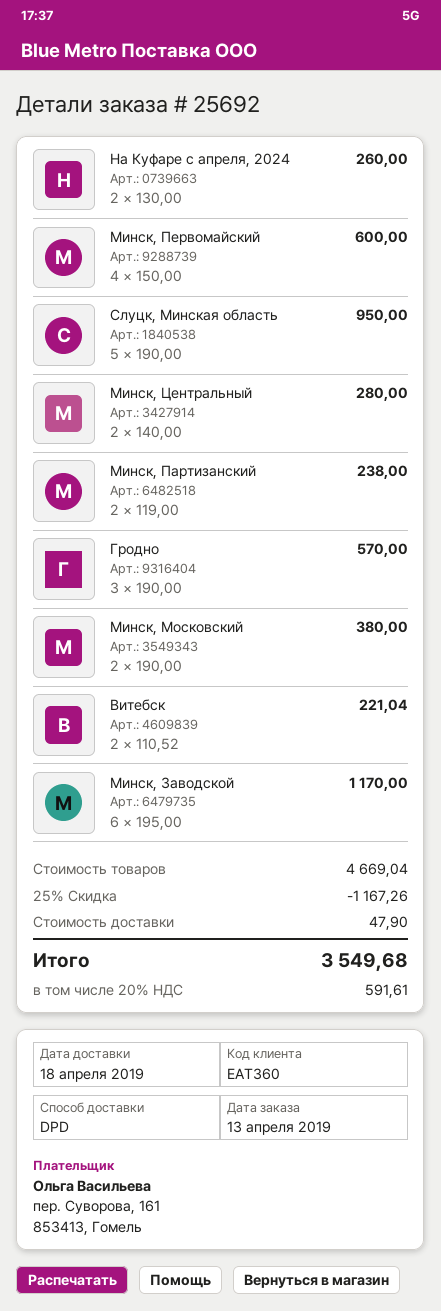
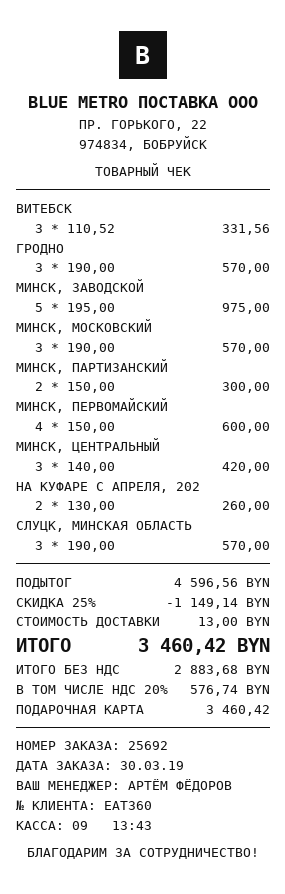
order date: 2019-04-13 -> 2019-03-30
Слуцк, Минская область: 5 x 190.00 = 950.00 -> 3 x 190.00 = 570.00
Минск, Центральный: 2 x 140.00 = 280.00 -> 3 x 140.00 = 420.00
Минск, Партизанский: 2 x 119.00 = 238.00 -> 2 x 150.00 = 300.00
Минск, Московский: 2 x 190.00 = 380.00 -> 3 x 190.00 = 570.00
Витебск: 2 x 110.52 = 221.04 -> 3 x 110.52 = 331.56
Минск, Заводской: 6 x 195.00 = 1170.00 -> 5 x 195.00 = 975.00
subtotal: 4669.04 -> 4596.56
discount: 25% = 1167.26 -> 25% = 1149.14
shipping: 47.90 -> 13.00
tax: 20% = 591.61 -> 20% = 576.74
total: 3549.68 -> 3460.42

